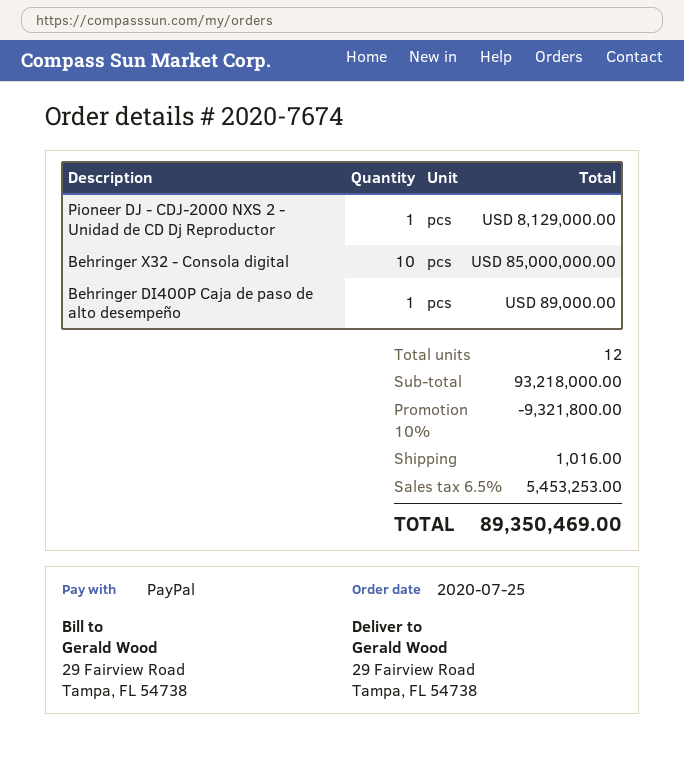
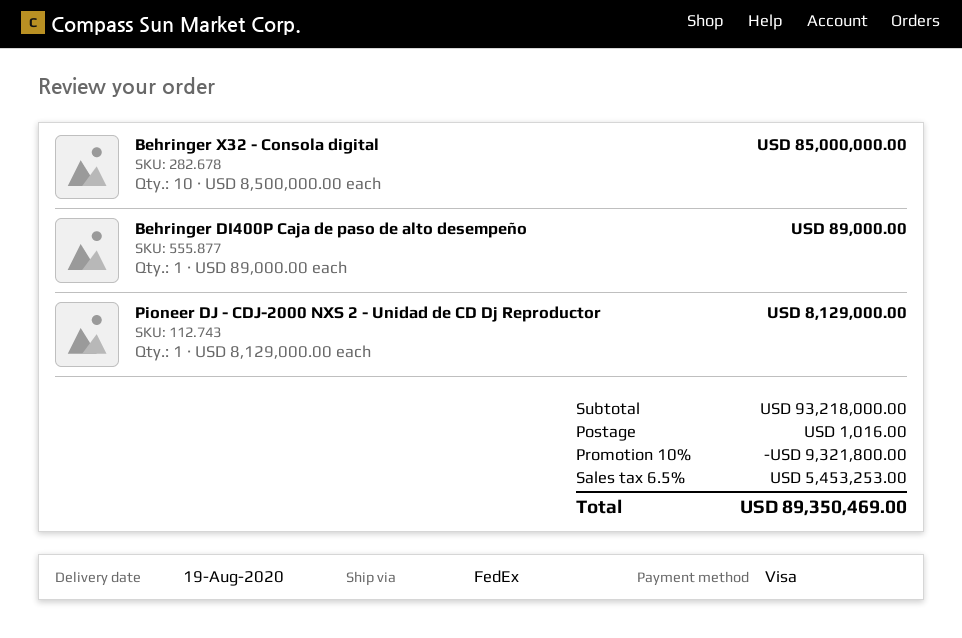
payment method: PayPal -> Visa

